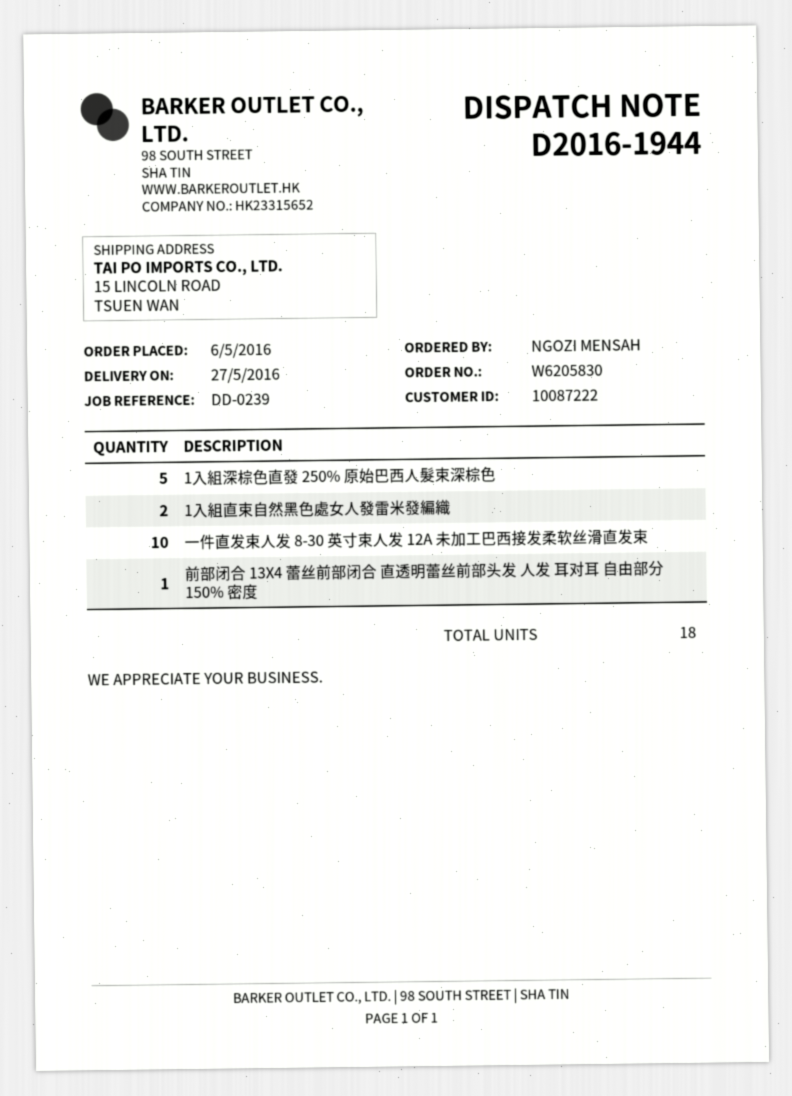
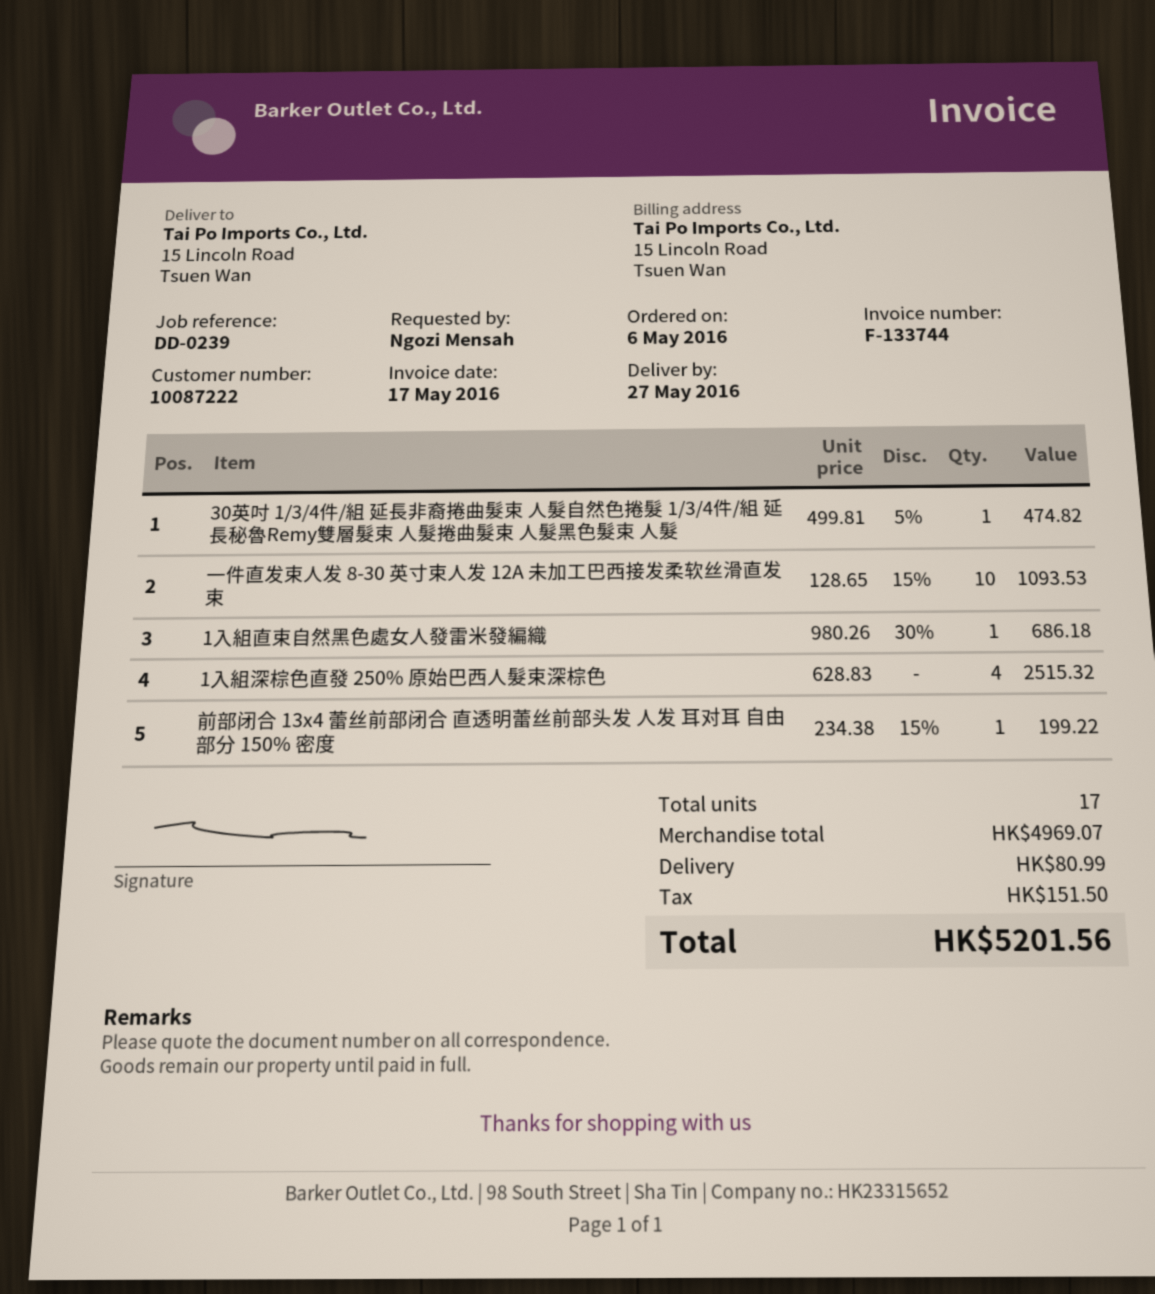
1入組深棕色直發 250% 原始巴西人髮束深棕色: 5 -> 4
1入組直束自然黑色處女人發雷米發編織: 2 -> 1
30英吋 1/3/4件/組 延長非裔捲曲髮束 人髮自然色捲髮 1/3/4件/組 延長秘魯Remy雙層髮束 人髮捲曲髮束 人髮黑色髮束 人髮: none -> 1
total quantity: 18 -> 17

